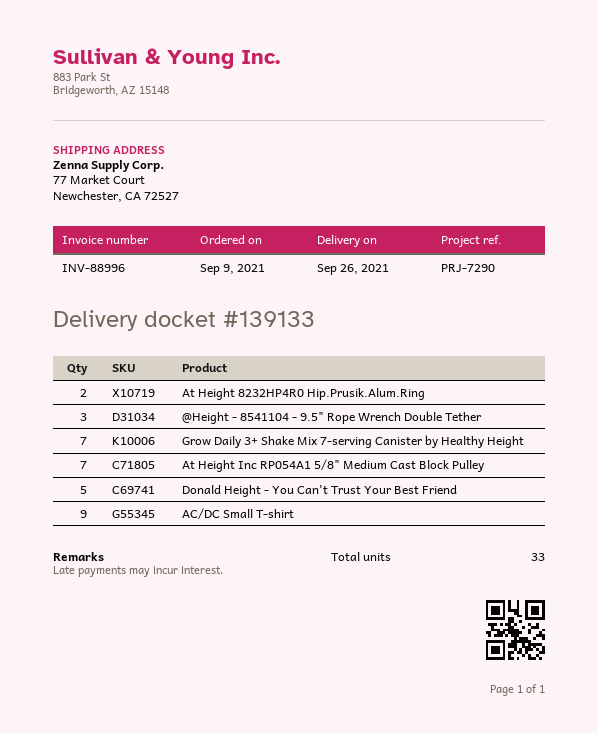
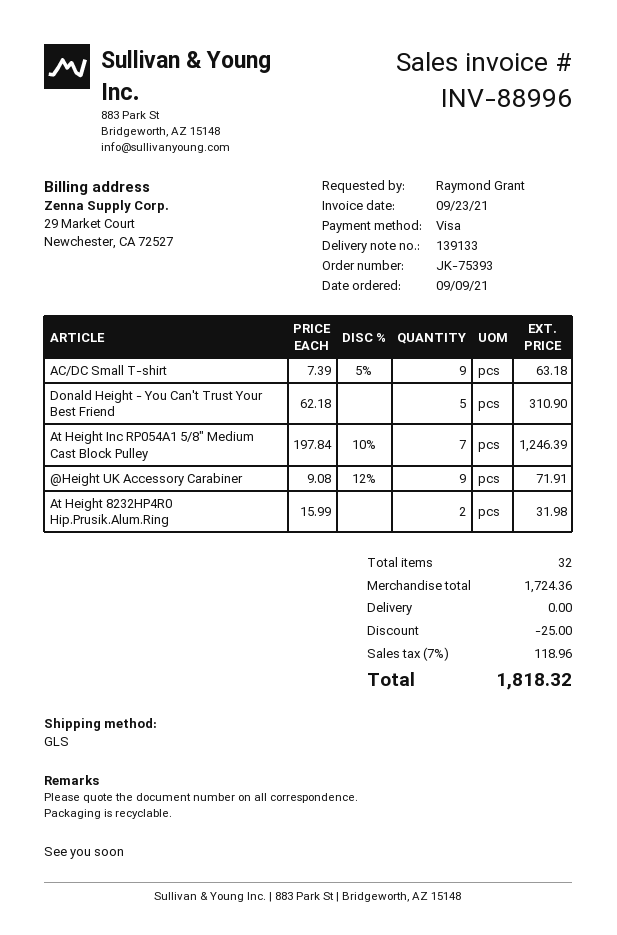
@Height - 8541104 - 9.5" Rope Wrench Double Tether: 3 -> none
Grow Daily 3+ Shake Mix 7-serving Canister by Healthy Height: 7 -> none
@Height UK Accessory Carabiner: none -> 9
total quantity: 33 -> 32

